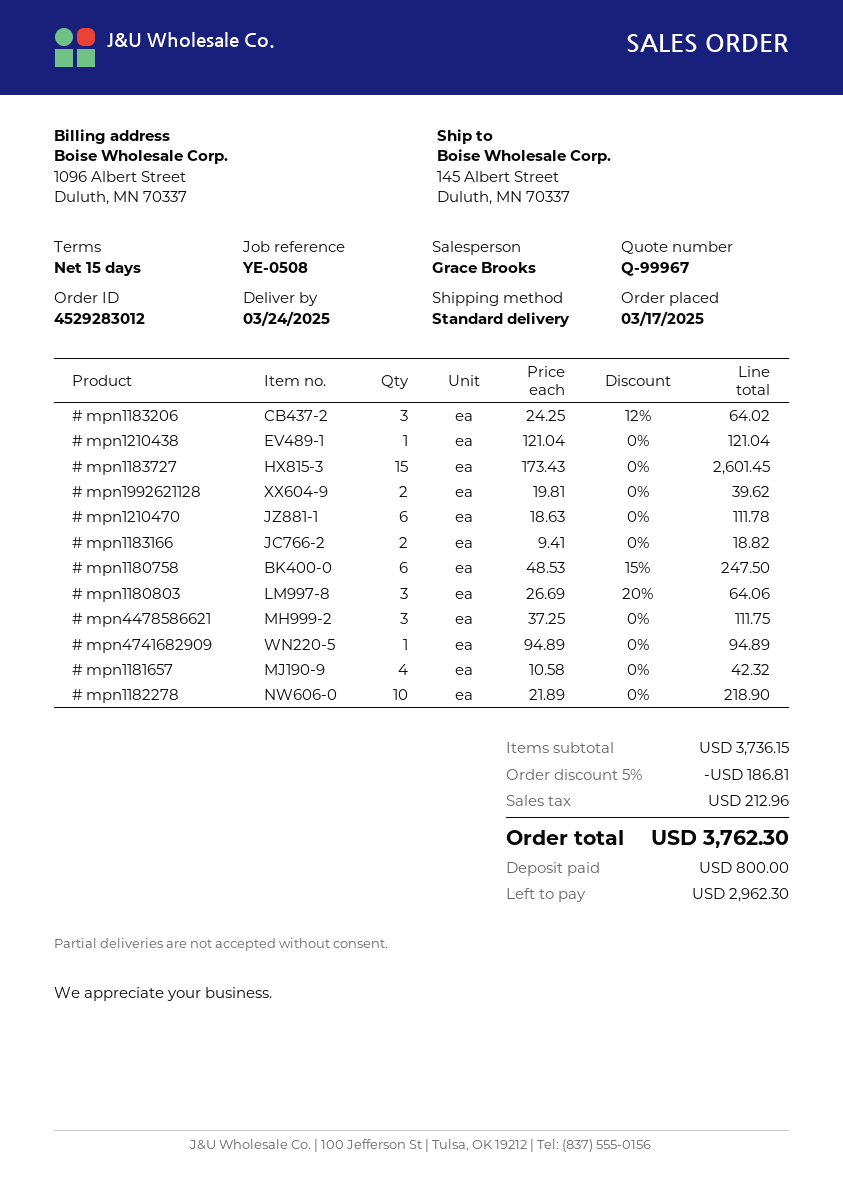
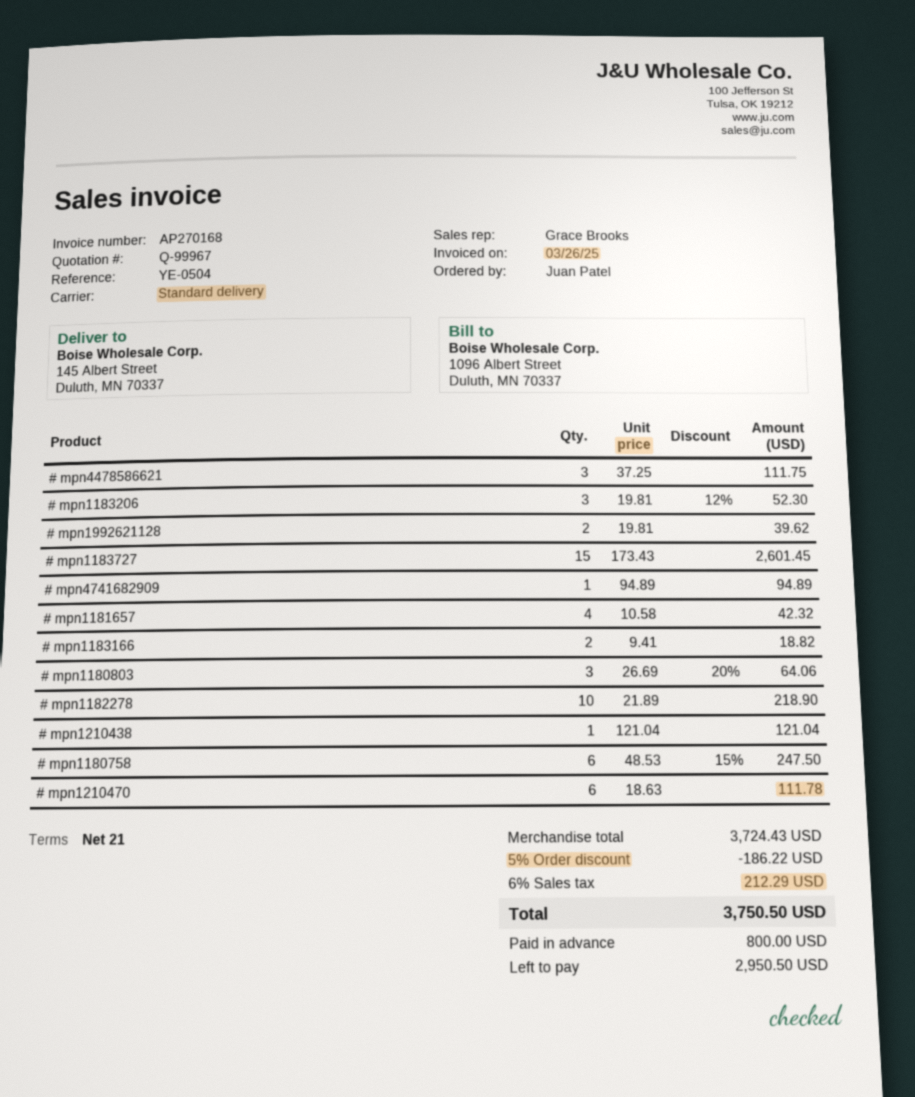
payment terms: 15 days -> 21 days
reference: YE-0508 -> YE-0504
# mpn1183206: 3 x 24.25 - 12% = 64.02 -> 3 x 19.81 - 12% = 52.30
subtotal: 3736.15 -> 3724.43
discount: 5% = 186.81 -> 5% = 186.22
tax: 212.96 -> 212.29
total: 3762.30 -> 3750.50
balance: 2962.30 -> 2950.50

